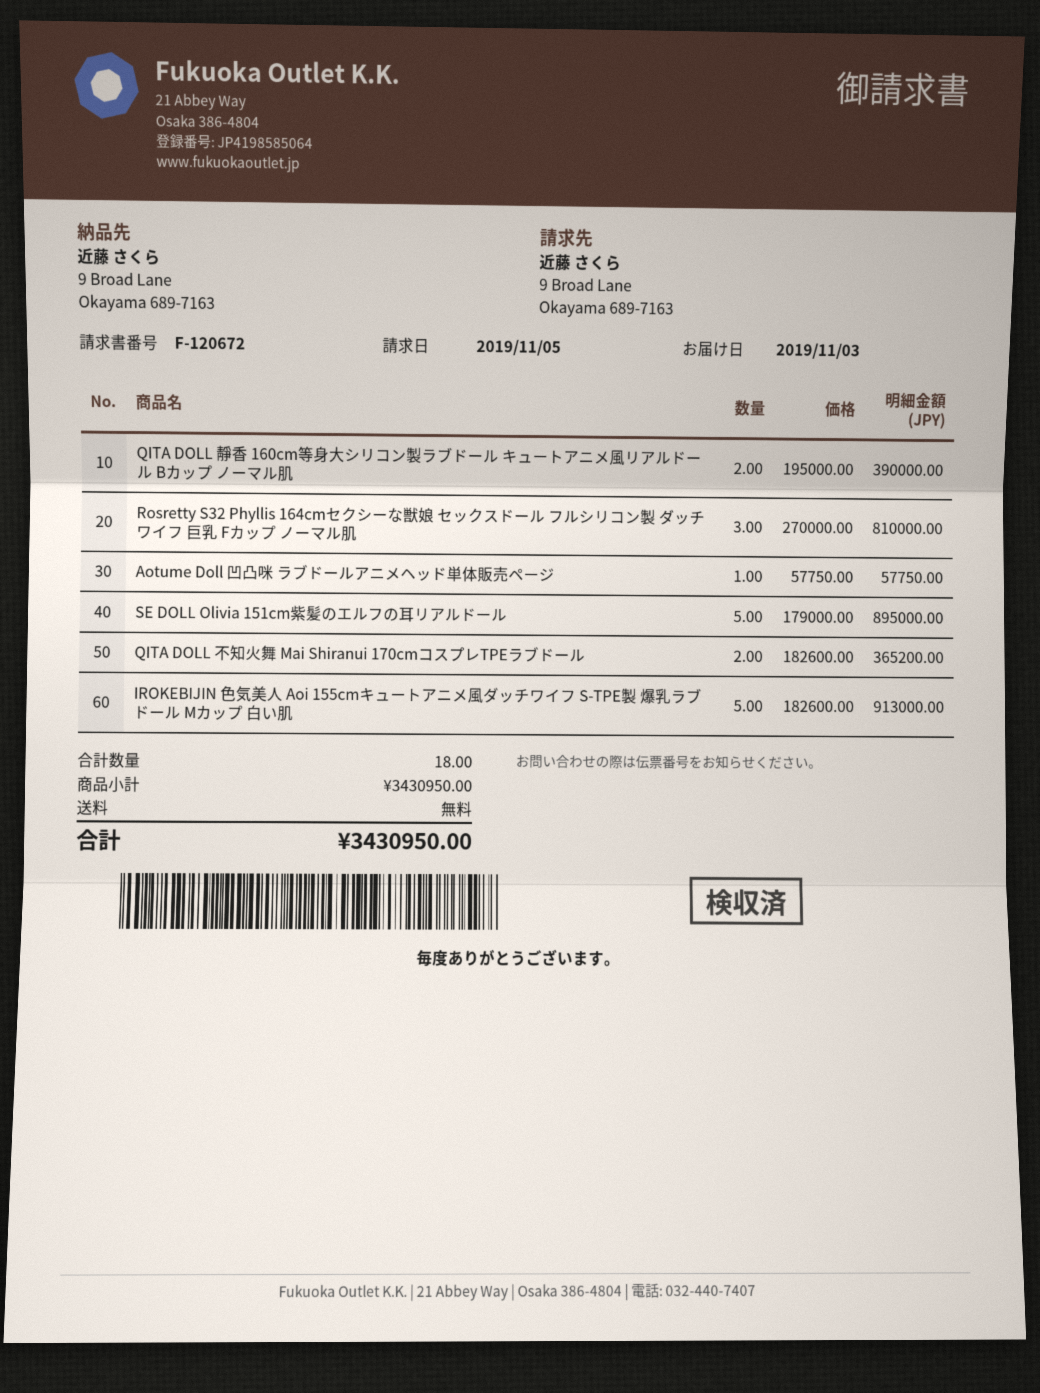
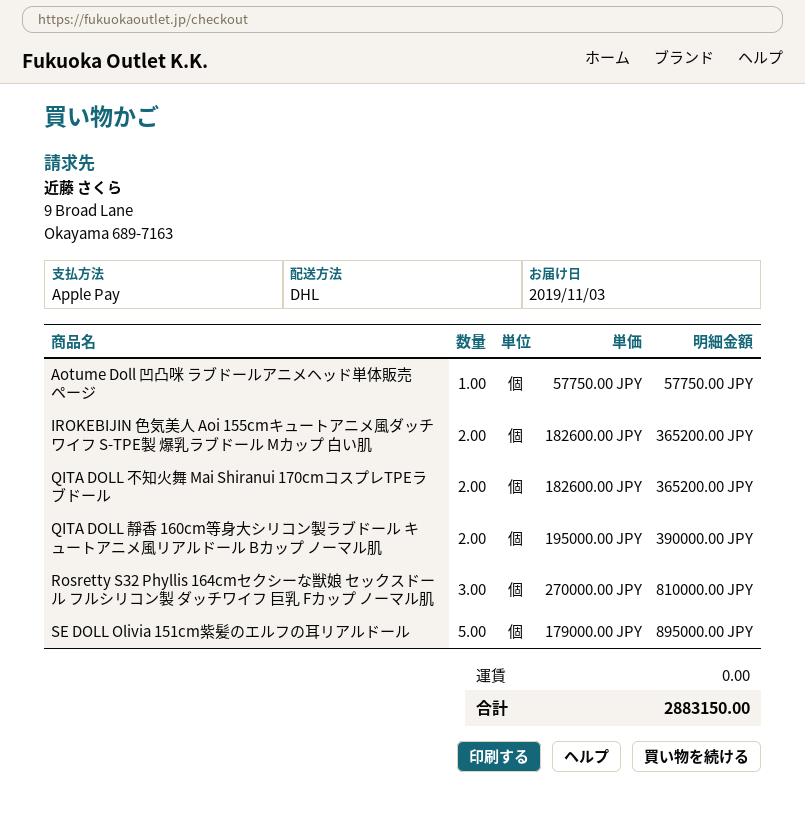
IROKEBIJIN 色気美人 Aoi 155cmキュートアニメ風ダッチワイフ S-TPE製 爆乳ラブドール Mカップ 白い肌: 5 x 182600.00 = 913000.00 -> 2 x 182600.00 = 365200.00
total: 3430950.00 -> 2883150.00

